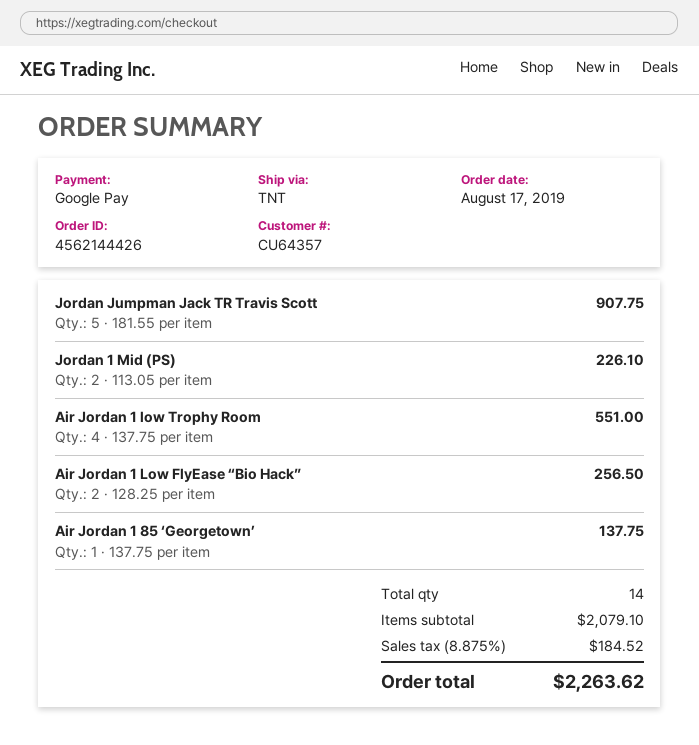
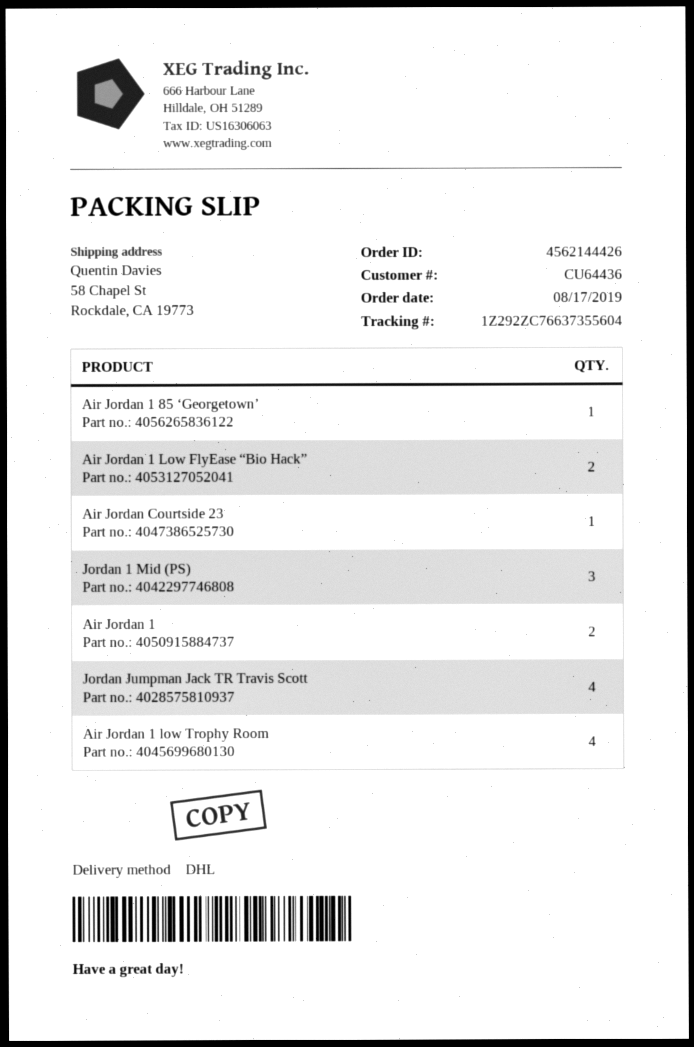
customer number: CU64357 -> CU64436
shipping method: TNT -> DHL
Jordan Jumpman Jack TR Travis Scott: 5 -> 4
Jordan 1 Mid (PS): 2 -> 3
Air Jordan Courtside 23: none -> 1
Air Jordan 1: none -> 2

